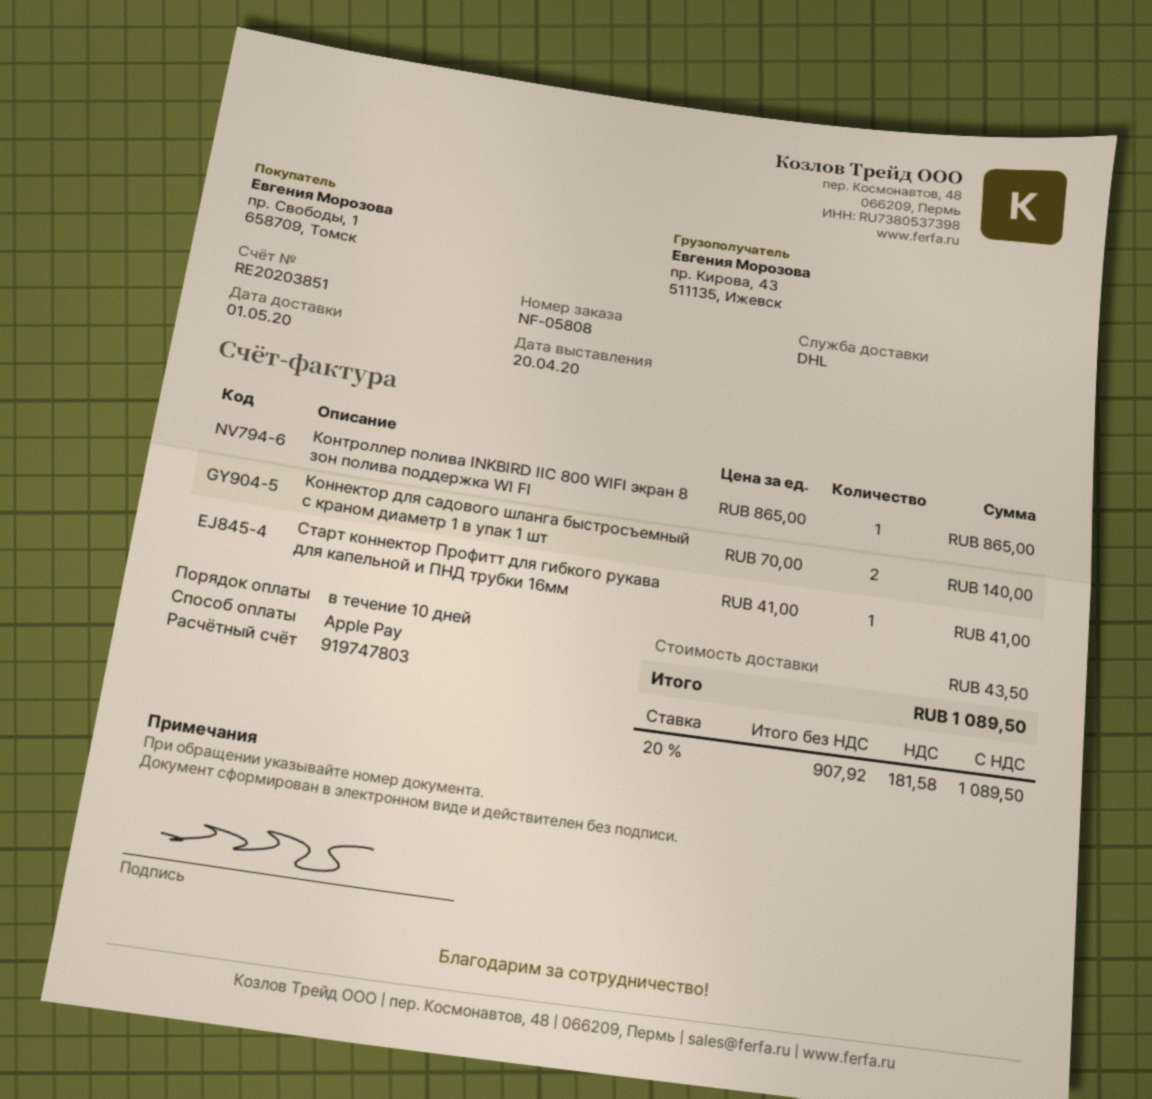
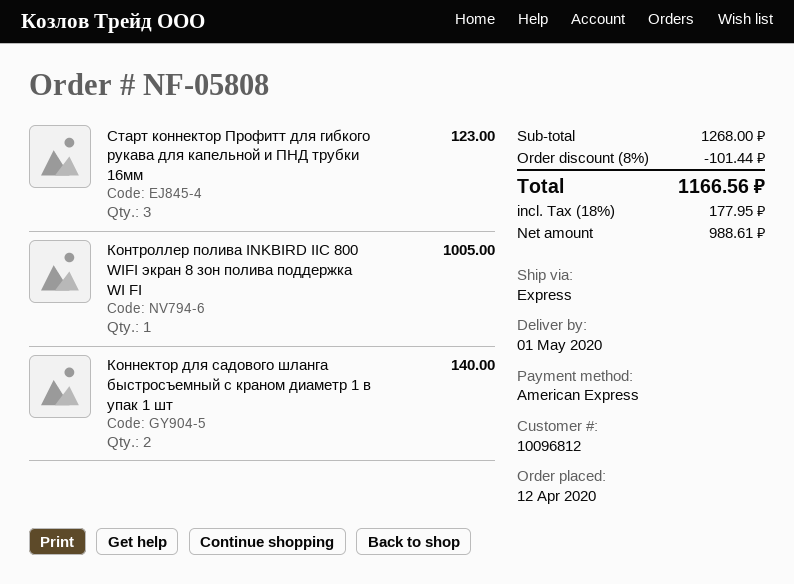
payment method: Apple Pay -> American Express
shipping method: DHL -> express
Контроллер полива INKBIRD IIC 800 WIFI экран 8 зон полива поддержка WI FI: 1 for 865.00 -> 1 for 1005.00
Старт коннектор Профитт для гибкого рукава для капельной и ПНД трубки 16мм: 1 for 41.00 -> 3 for 123.00
discount: none -> 8% = 101.44
shipping: 43.50 -> none
net: 907.92 -> 988.61
tax: 20% = 181.58 -> 18% = 177.95
total: 1089.50 -> 1166.56

